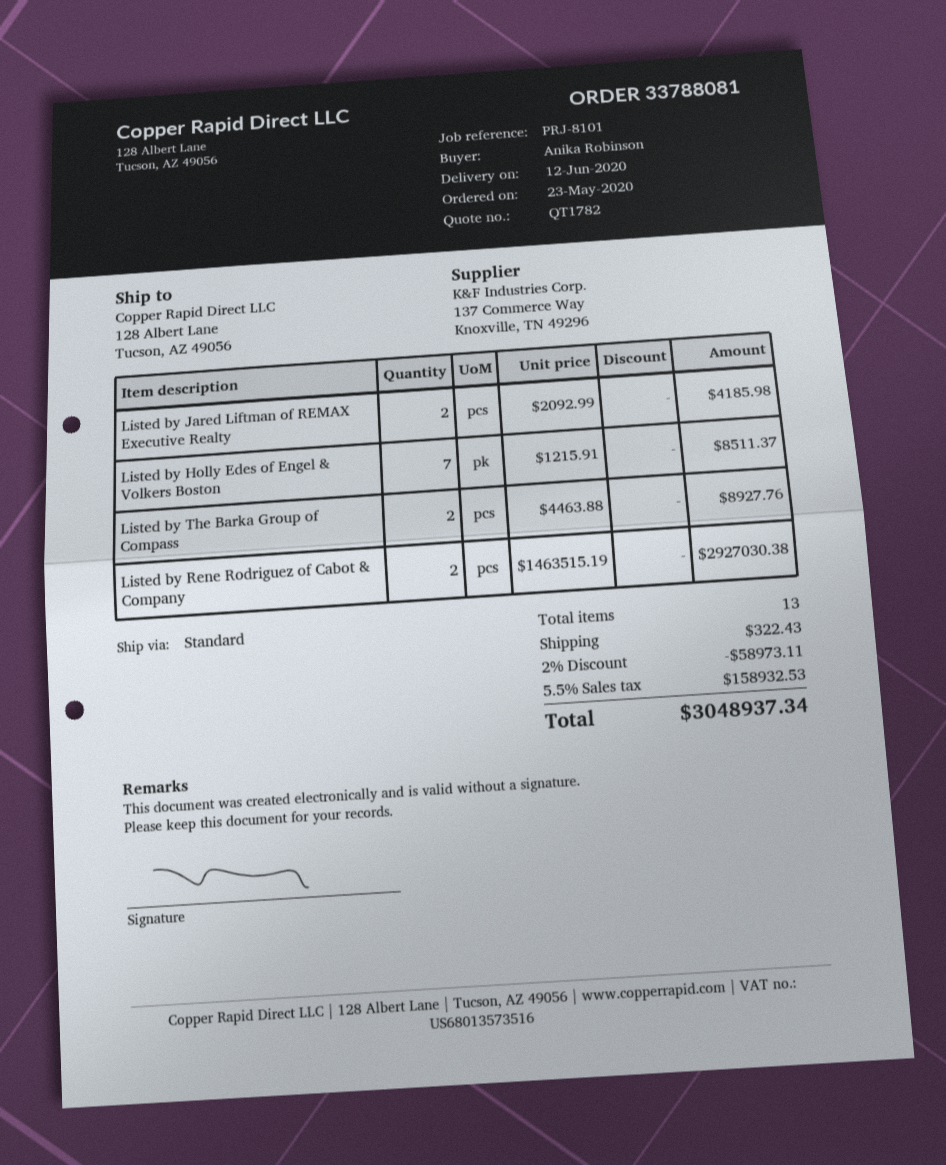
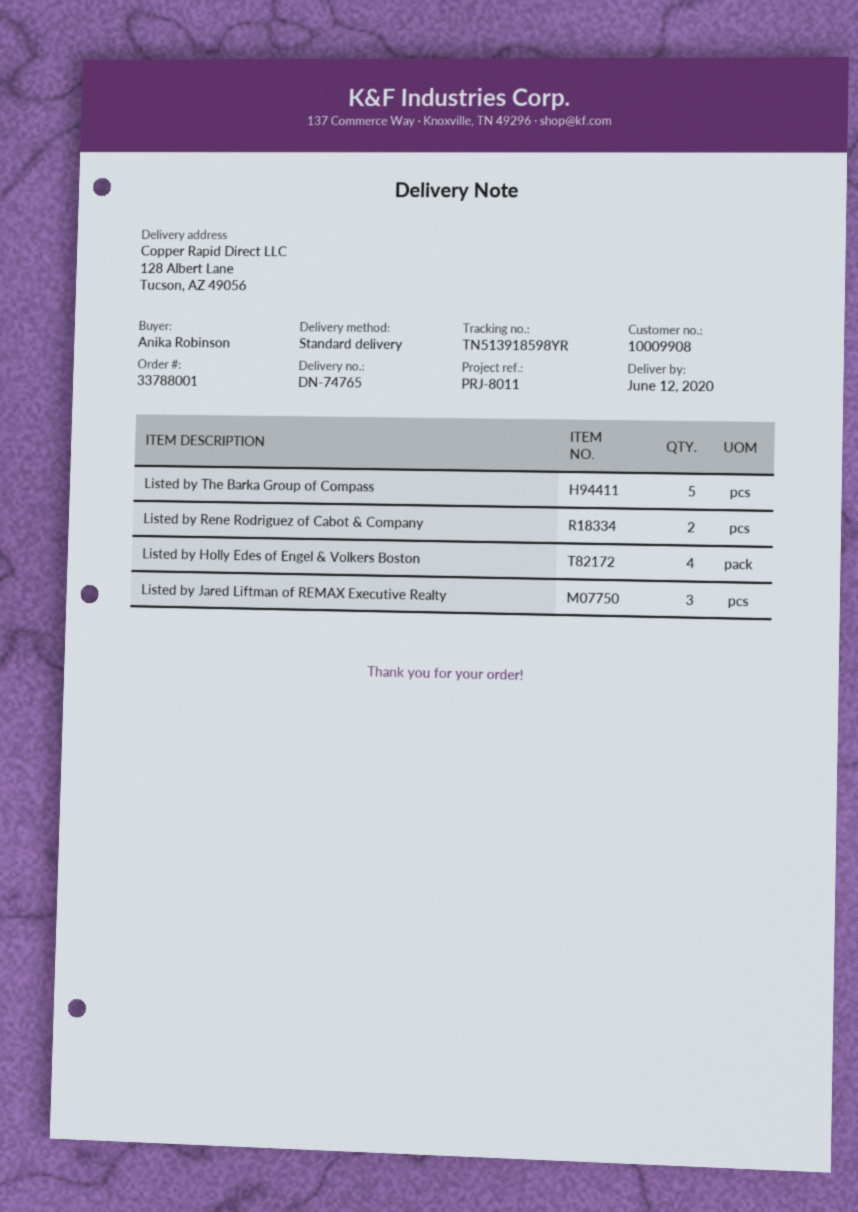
order number: 33788081 -> 33788001
reference: PRJ-8101 -> PRJ-8011
Listed by Jared Liftman of REMAX Executive Realty: 2 -> 3
Listed by Holly Edes of Engel & Volkers Boston: 7 -> 4
Listed by The Barka Group of Compass: 2 -> 5

